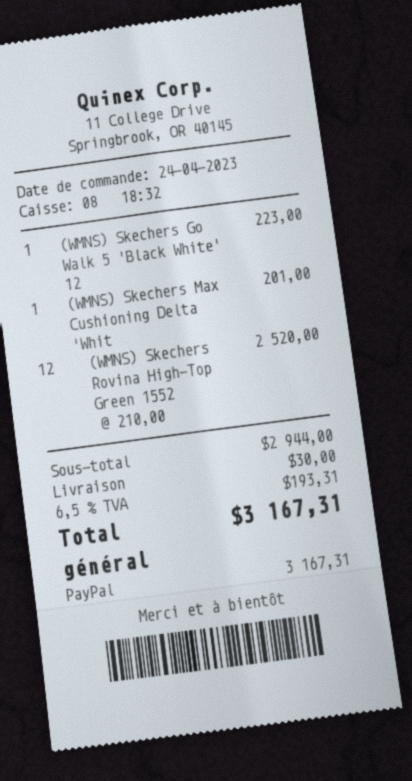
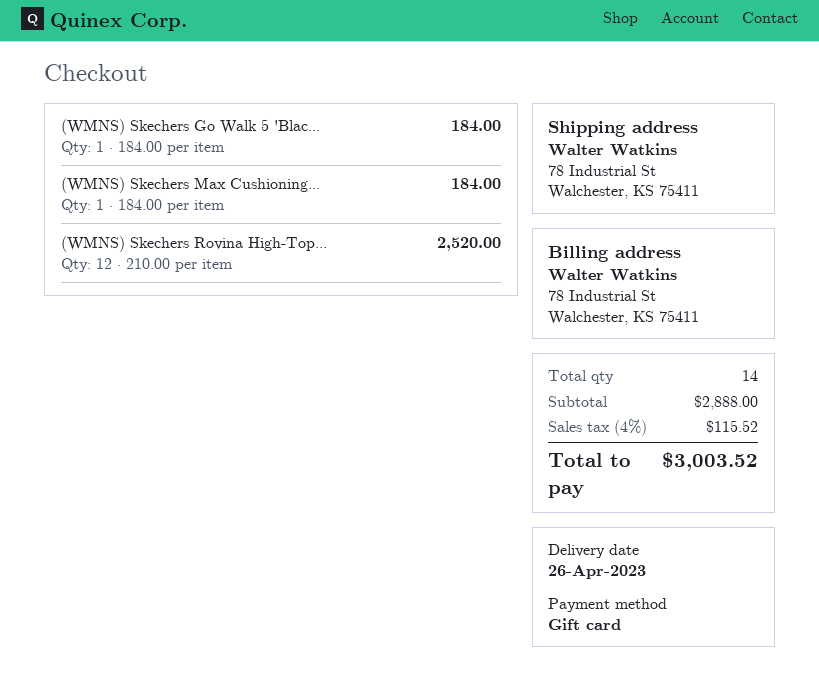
payment method: PayPal -> gift card
(WMNS) Skechers Go Walk 5 'Black White' 12: 1 x 223.00 = 223.00 -> 1 x 184.00 = 184.00
(WMNS) Skechers Max Cushioning Delta 'Whit: 1 x 201.00 = 201.00 -> 1 x 184.00 = 184.00
subtotal: 2944.00 -> 2888.00
shipping: 30.00 -> none
tax: 6.5% = 193.31 -> 4% = 115.52
total: 3167.31 -> 3003.52

